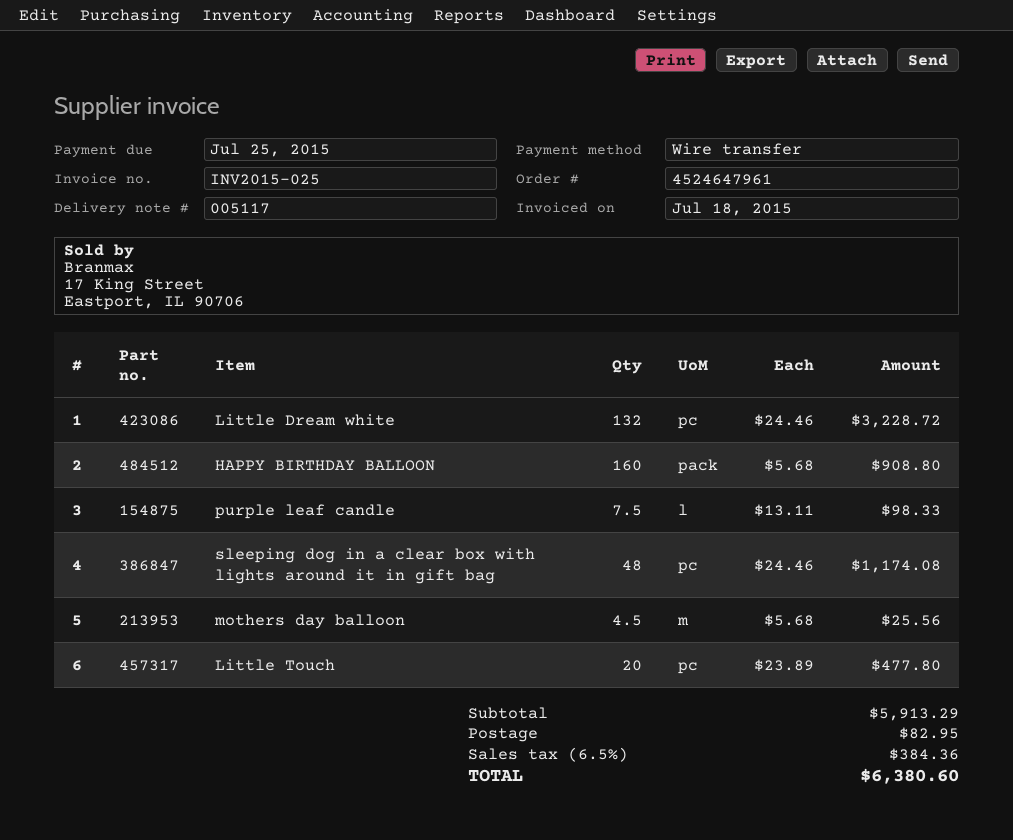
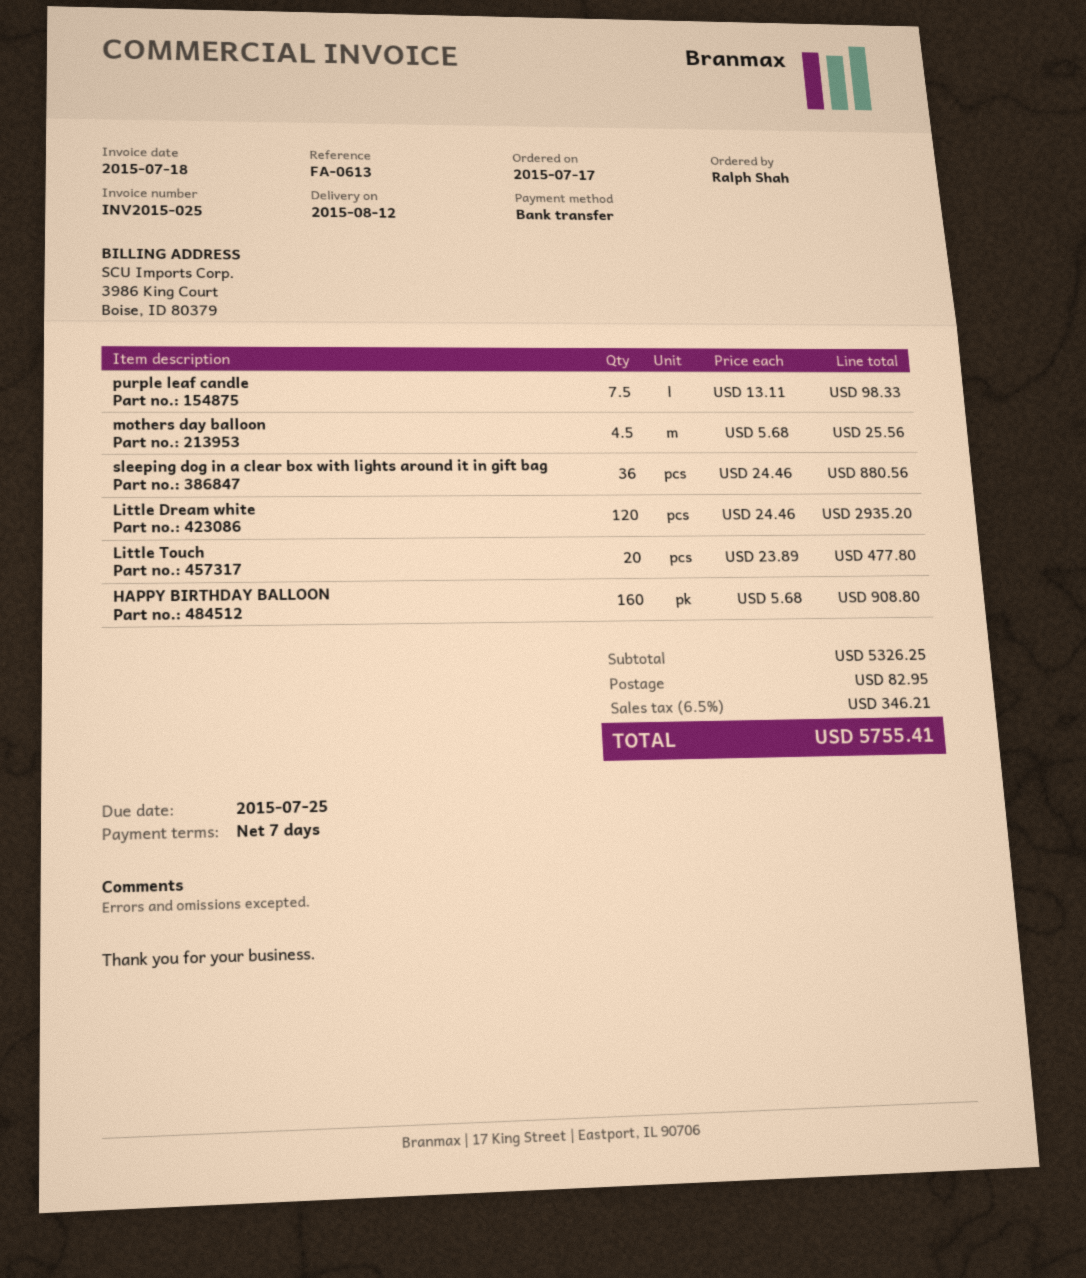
Little Dream white: 132 x 24.46 = 3228.72 -> 120 x 24.46 = 2935.20
sleeping dog in a clear box with lights around it in gift bag: 48 x 24.46 = 1174.08 -> 36 x 24.46 = 880.56
subtotal: 5913.29 -> 5326.25
tax: 6.5% = 384.36 -> 6.5% = 346.21
total: 6380.60 -> 5755.41

